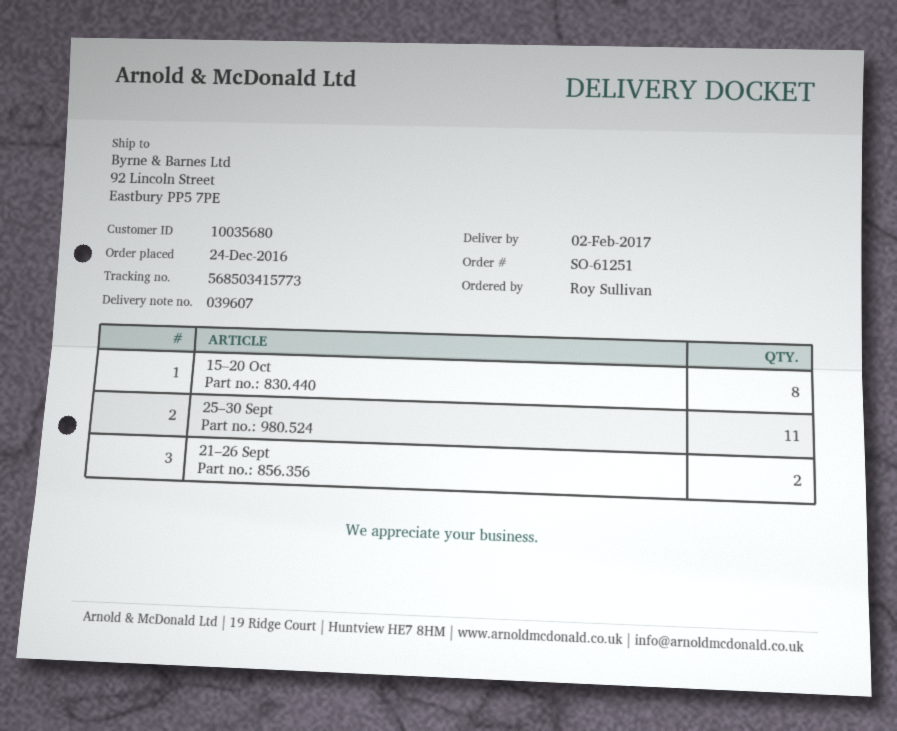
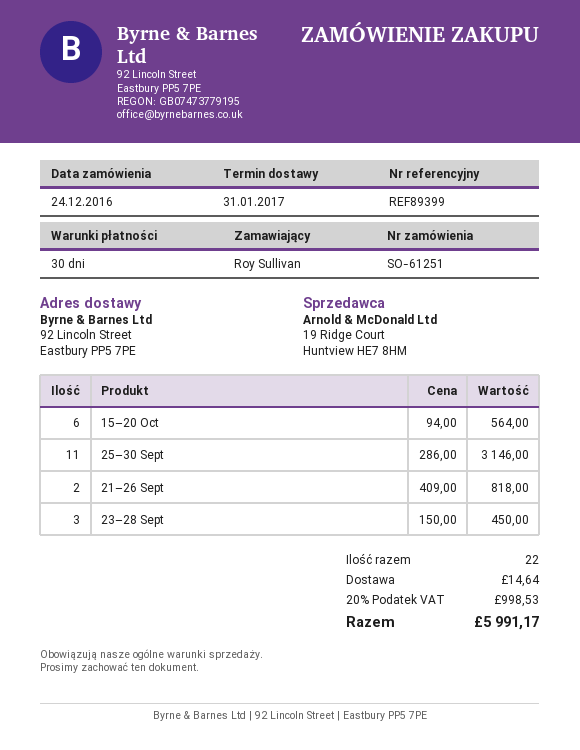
delivery date: 2017-02-02 -> 2017-01-31
15–20 Oct: 8 -> 6
23–28 Sept: none -> 3

